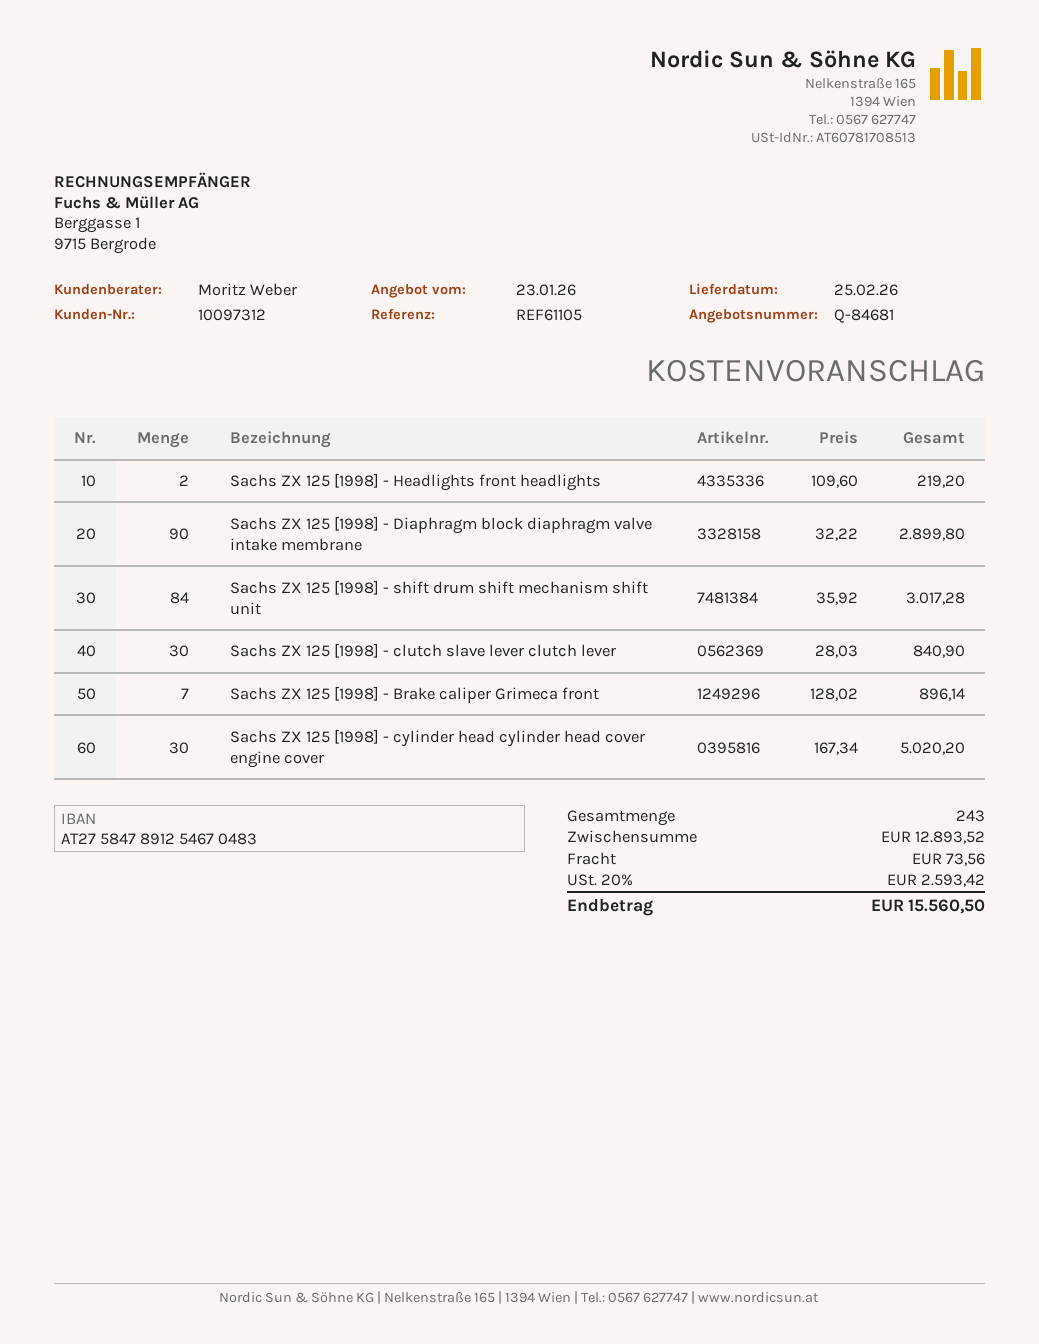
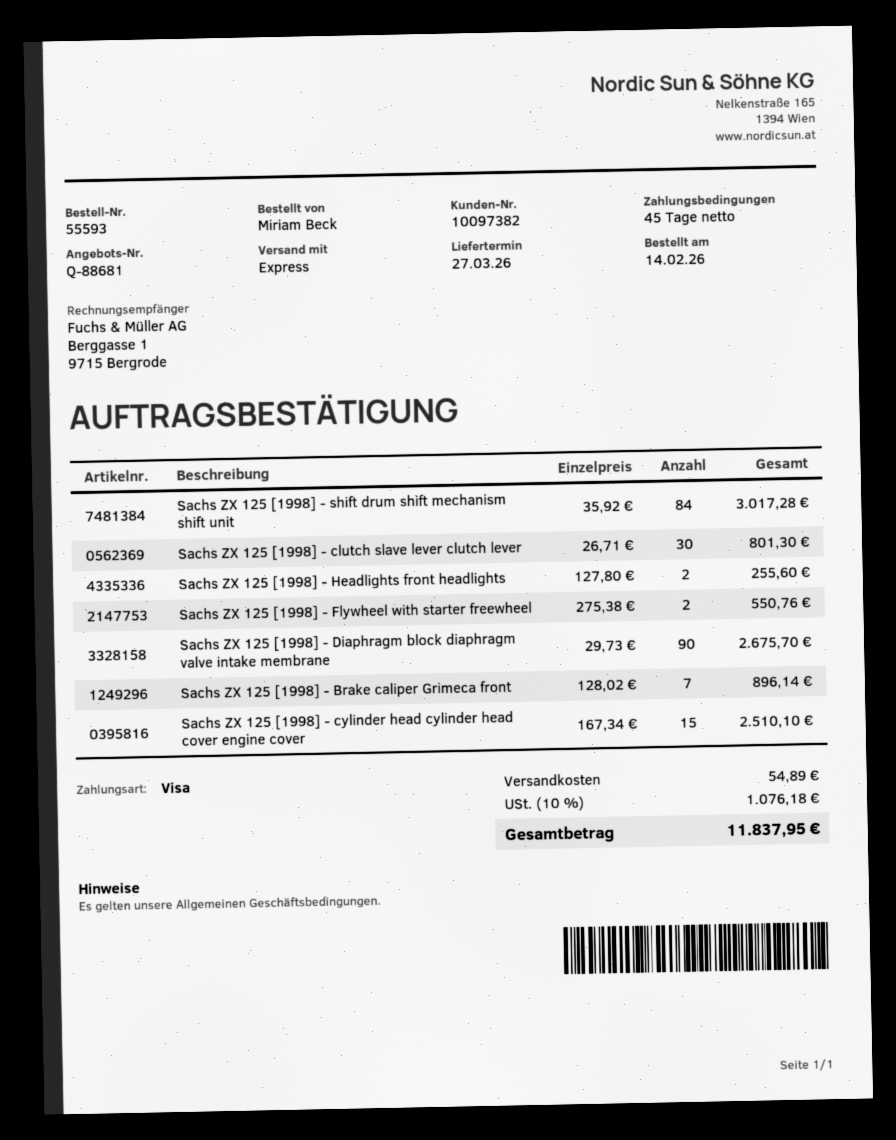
quote number: Q-84681 -> Q-88681
delivery date: 2026-02-25 -> 2026-03-27
customer number: 10097312 -> 10097382
Sachs ZX 125 [1998] - Headlights front headlights: 2 x 109.60 = 219.20 -> 2 x 127.80 = 255.60
Sachs ZX 125 [1998] - Diaphragm block diaphragm valve intake membrane: 90 x 32.22 = 2899.80 -> 90 x 29.73 = 2675.70
Sachs ZX 125 [1998] - clutch slave lever clutch lever: 30 x 28.03 = 840.90 -> 30 x 26.71 = 801.30
Sachs ZX 125 [1998] - cylinder head cylinder head cover engine cover: 30 x 167.34 = 5020.20 -> 15 x 167.34 = 2510.10
Sachs ZX 125 [1998] - Flywheel with starter freewheel: none -> 2 x 275.38 = 550.76
shipping: 73.56 -> 54.89
tax: 20% = 2593.42 -> 10% = 1076.18
total: 15560.50 -> 11837.95

